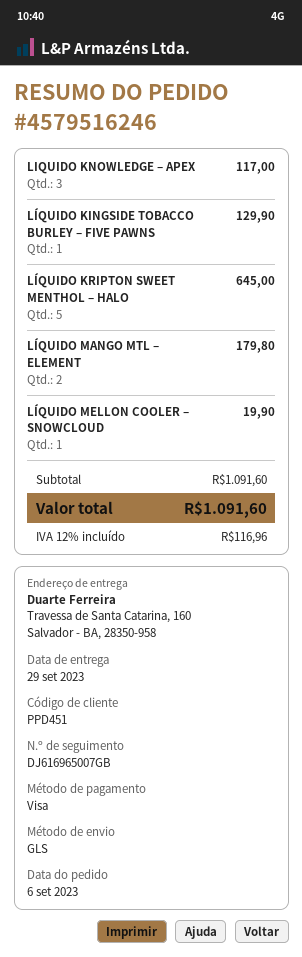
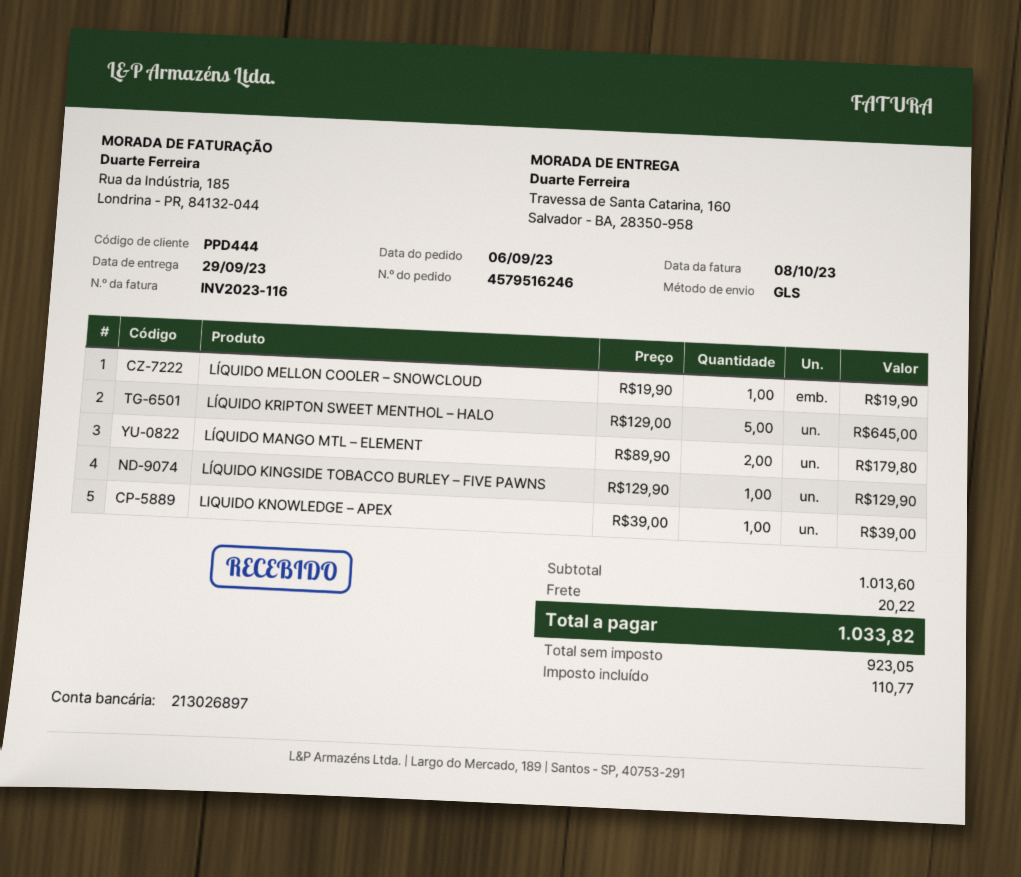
customer number: PPD451 -> PPD444
LIQUIDO KNOWLEDGE – APEX: 3 for 117.00 -> 1 for 39.00
subtotal: 1091.60 -> 1013.60
shipping: none -> 20.22
tax: 116.96 -> 110.77
total: 1091.60 -> 1033.82

